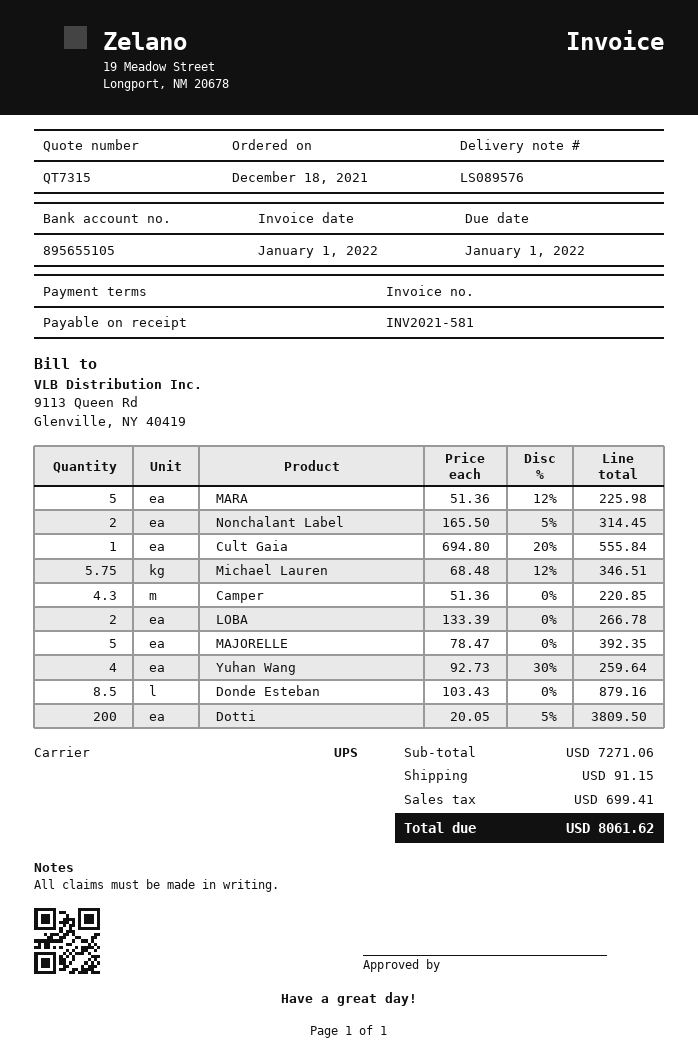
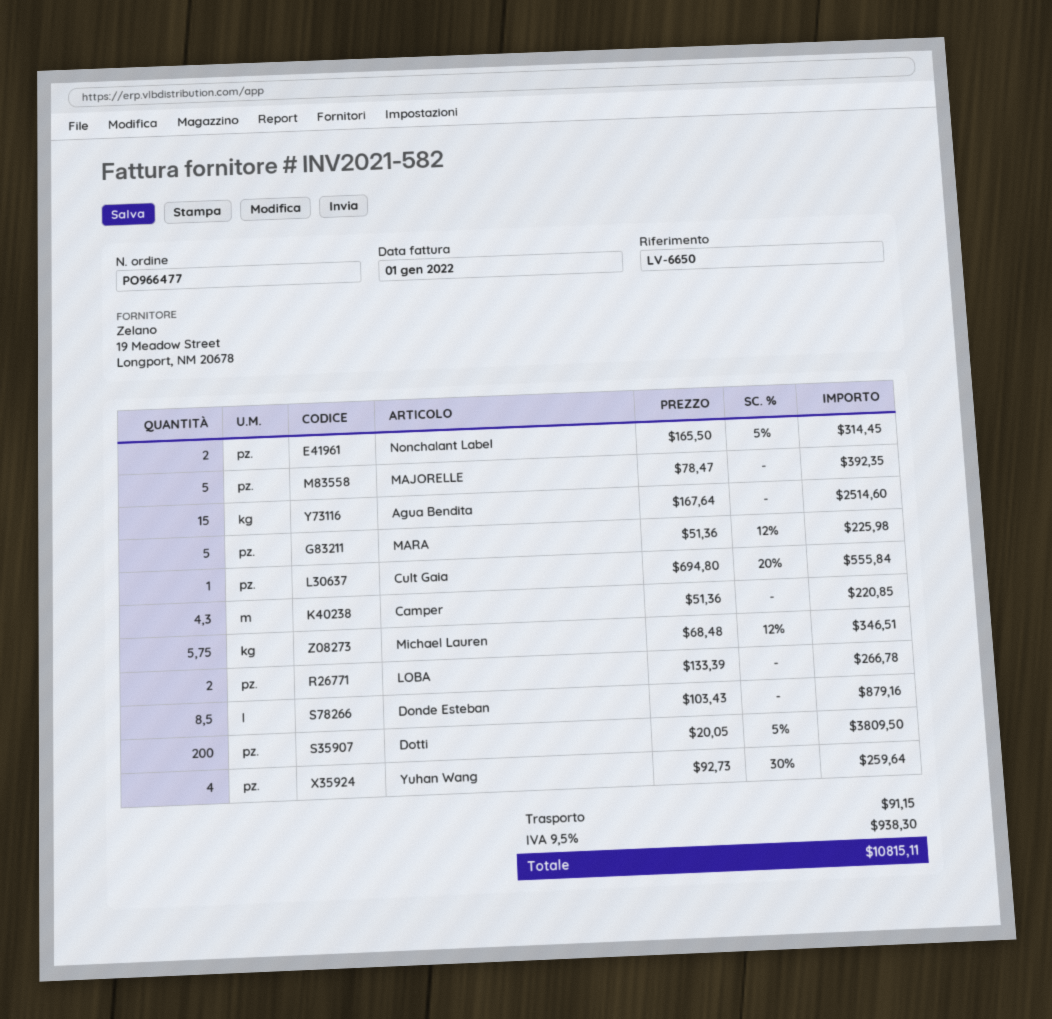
invoice number: INV2021-581 -> INV2021-582
Agua Bendita: none -> 15 x 167.64 = 2514.60
tax: 699.41 -> 938.30
total: 8061.62 -> 10815.11

